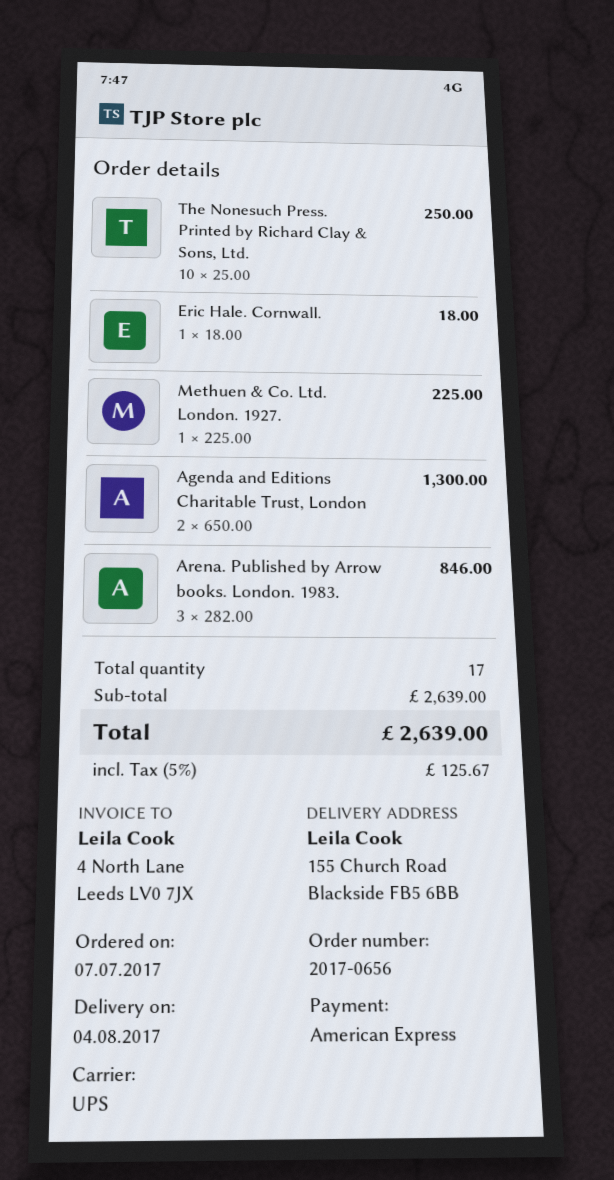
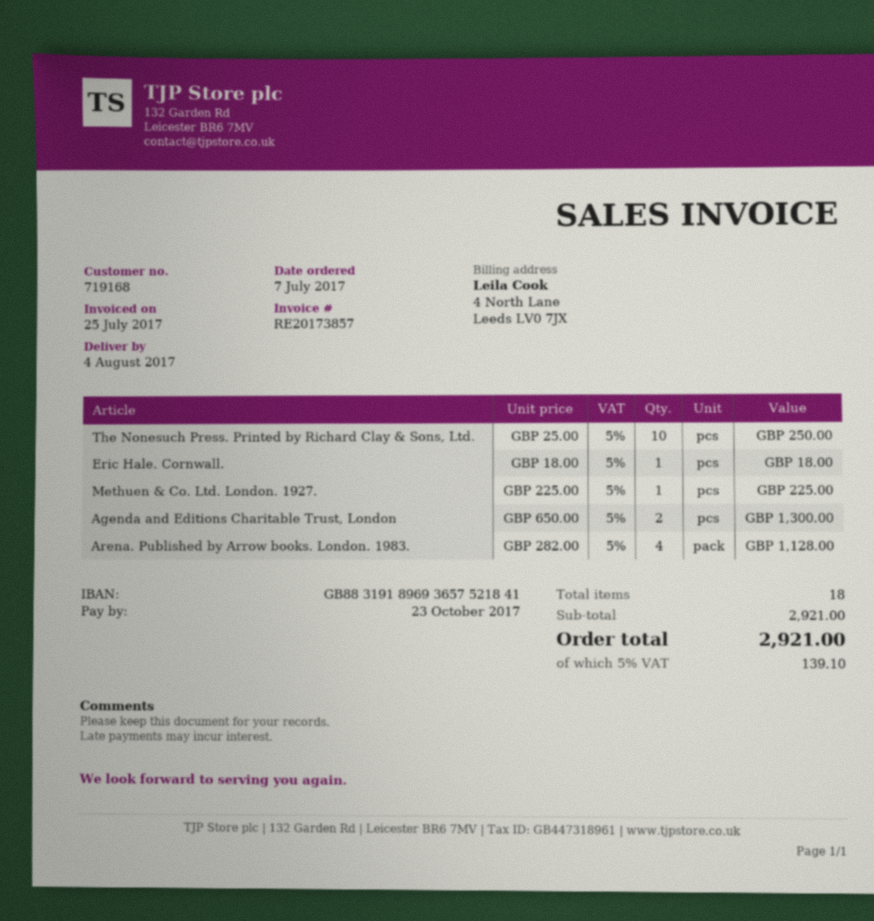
Arena. Published by Arrow books. London. 1983.: 3 x 282.00 = 846.00 -> 4 x 282.00 = 1128.00
total quantity: 17 -> 18
subtotal: 2639.00 -> 2921.00
tax: 5% = 125.67 -> 5% = 139.10
total: 2639.00 -> 2921.00

